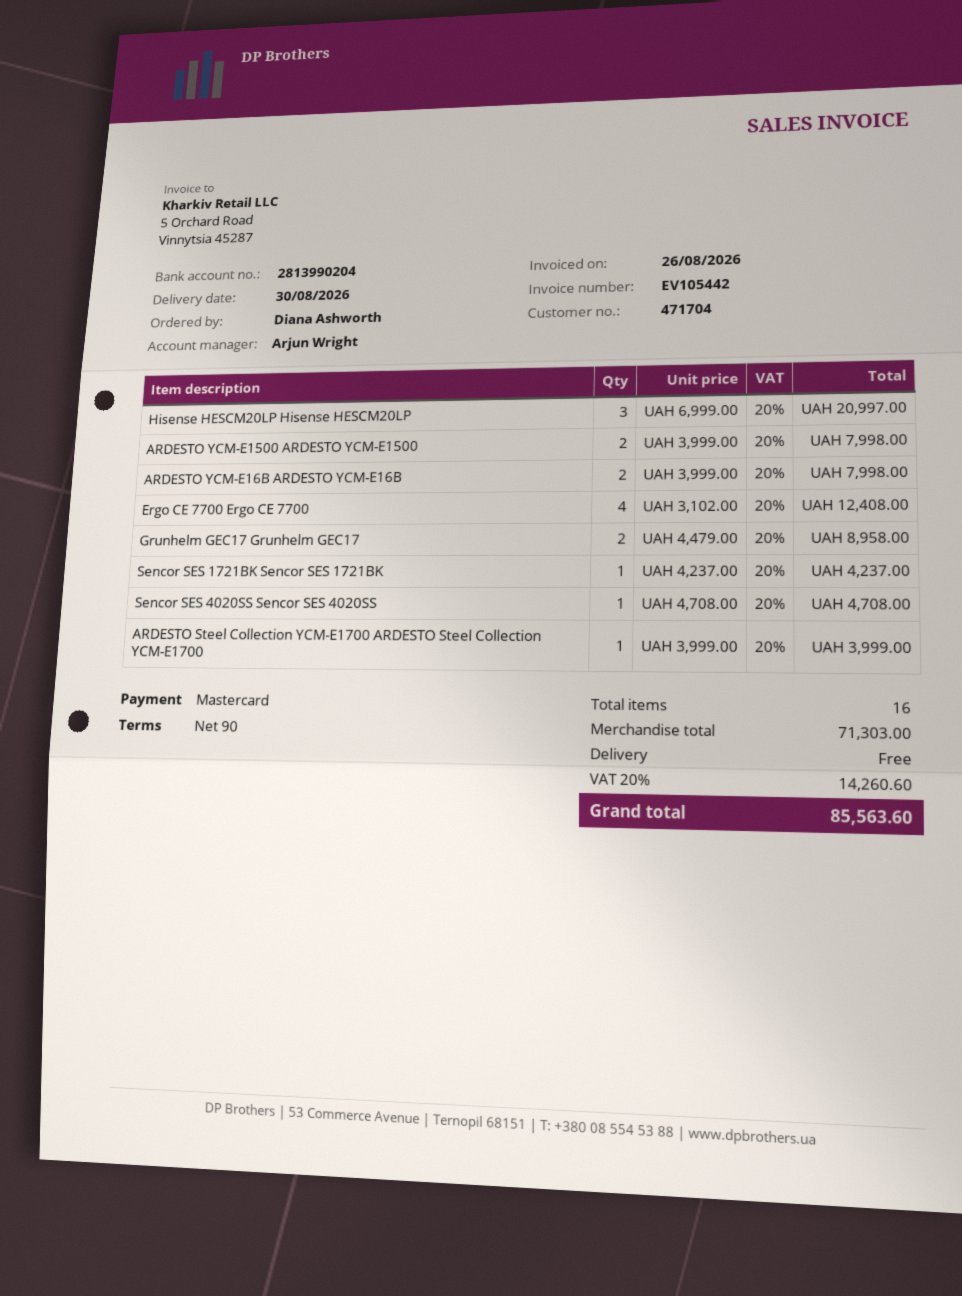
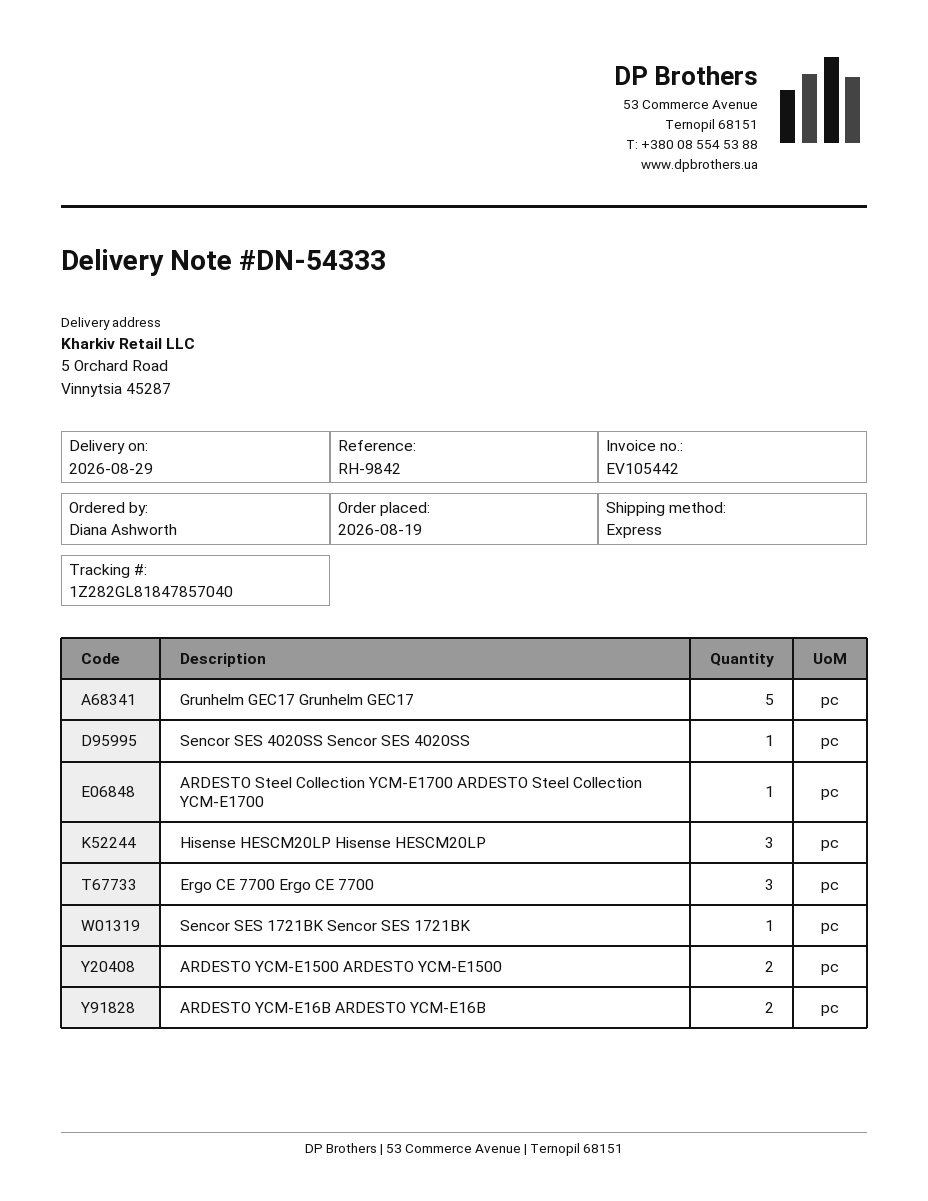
delivery date: 2026-08-30 -> 2026-08-29
Ergo CE 7700 Ergo CE 7700: 4 -> 3
Grunhelm GEC17 Grunhelm GEC17: 2 -> 5

